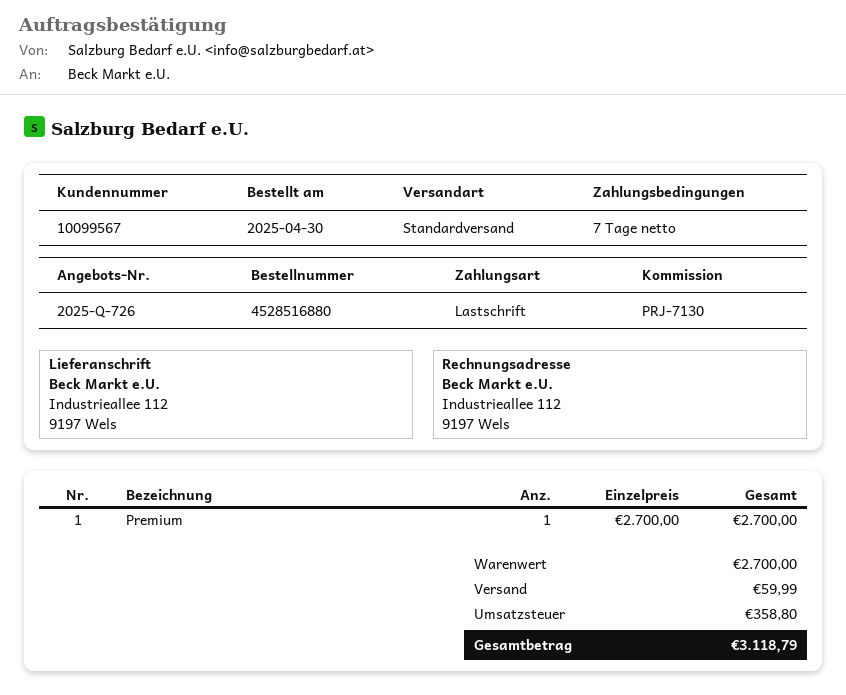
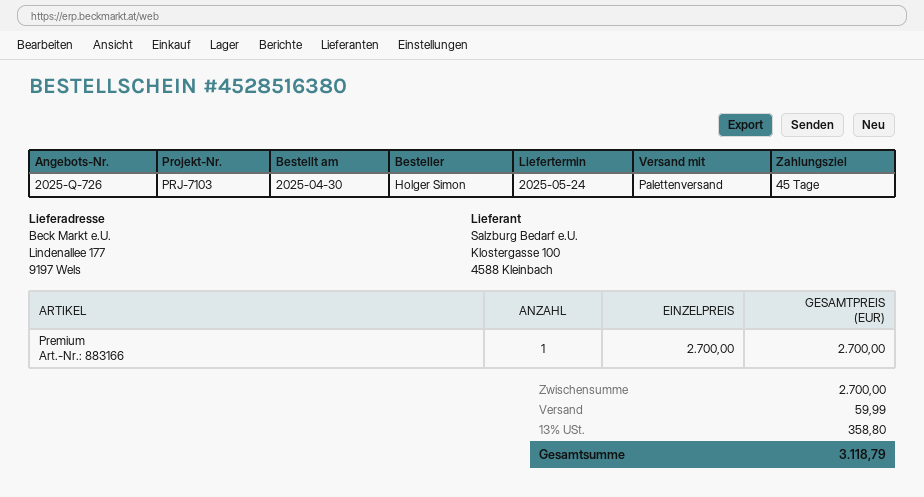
order number: 4528516880 -> 4528516380
payment terms: 7 days -> 45 days
reference: PRJ-7130 -> PRJ-7103
shipping method: standard -> pallet freight
ship to: Industrieallee 112, 9197 Wels -> Lindenallee 177, 9197 Wels

